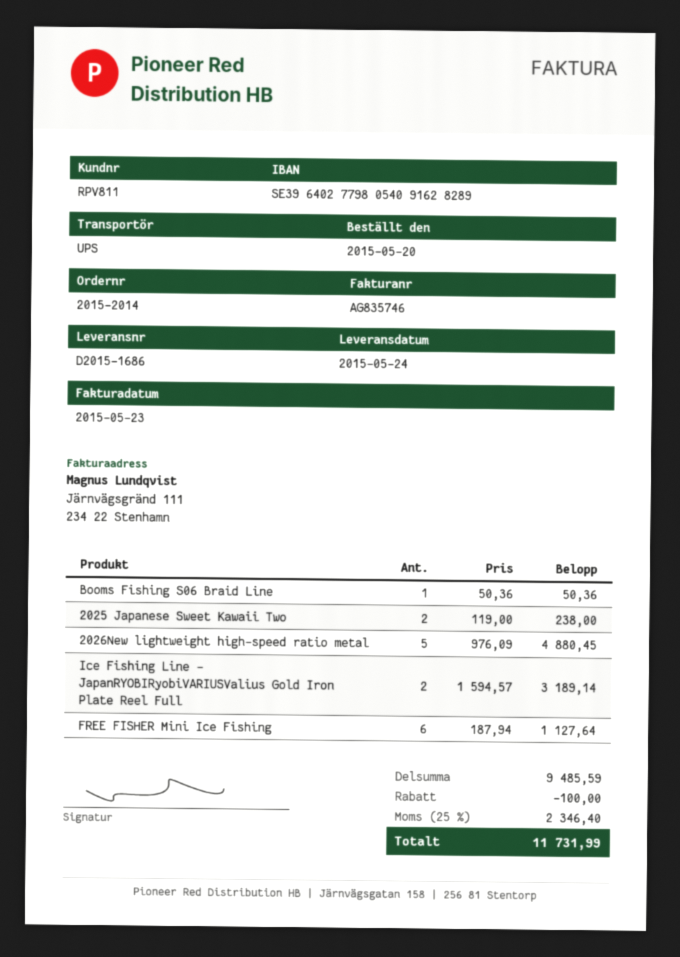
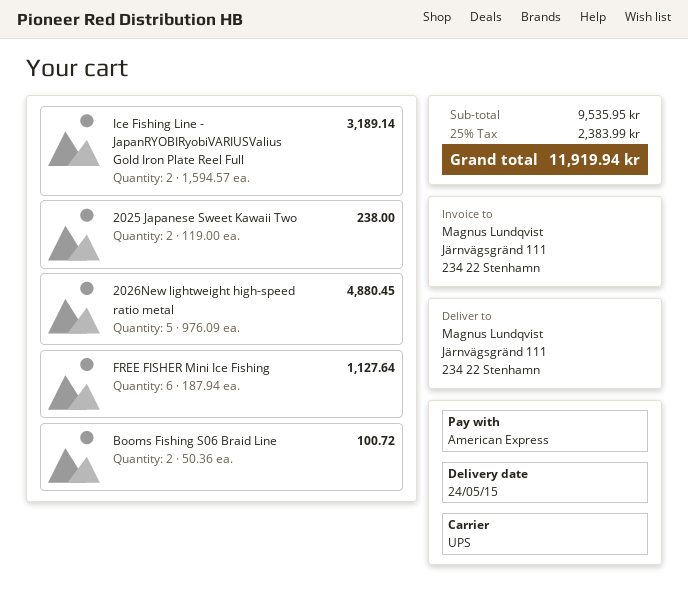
Booms Fishing S06 Braid Line: 1 x 50.36 = 50.36 -> 2 x 50.36 = 100.72
subtotal: 9485.59 -> 9535.95
discount: 100.00 -> none
tax: 25% = 2346.40 -> 25% = 2383.99
total: 11731.99 -> 11919.94

